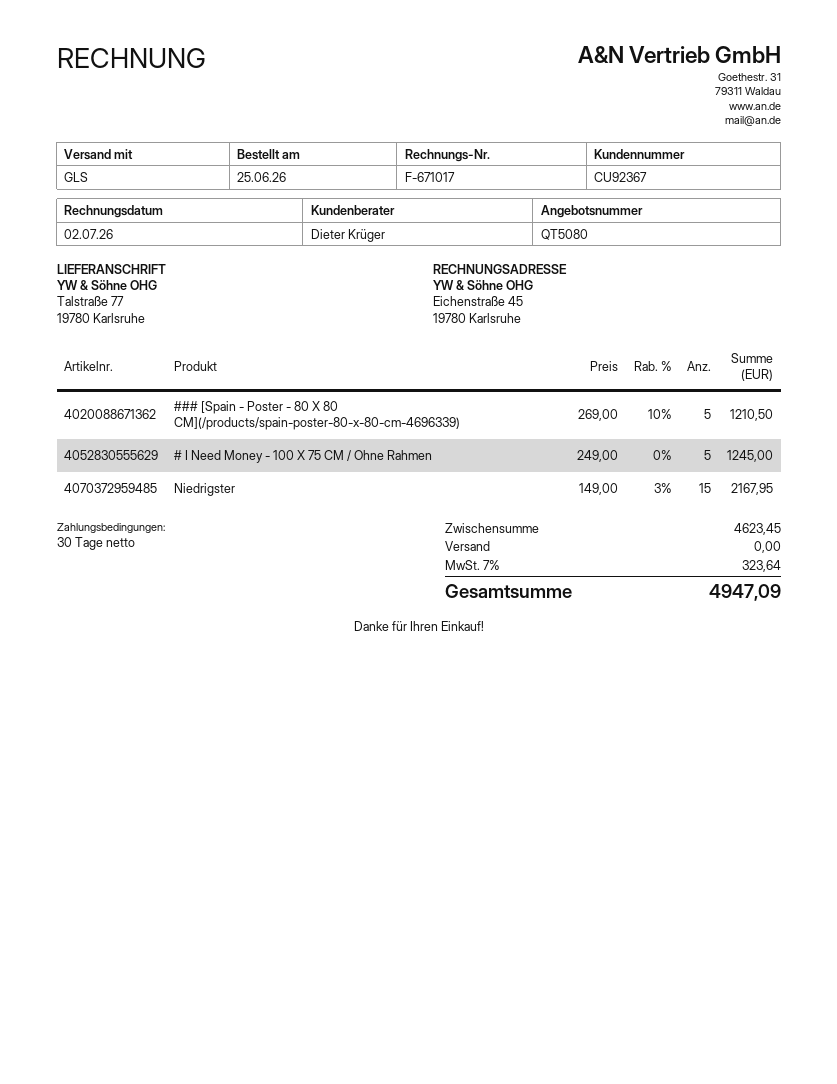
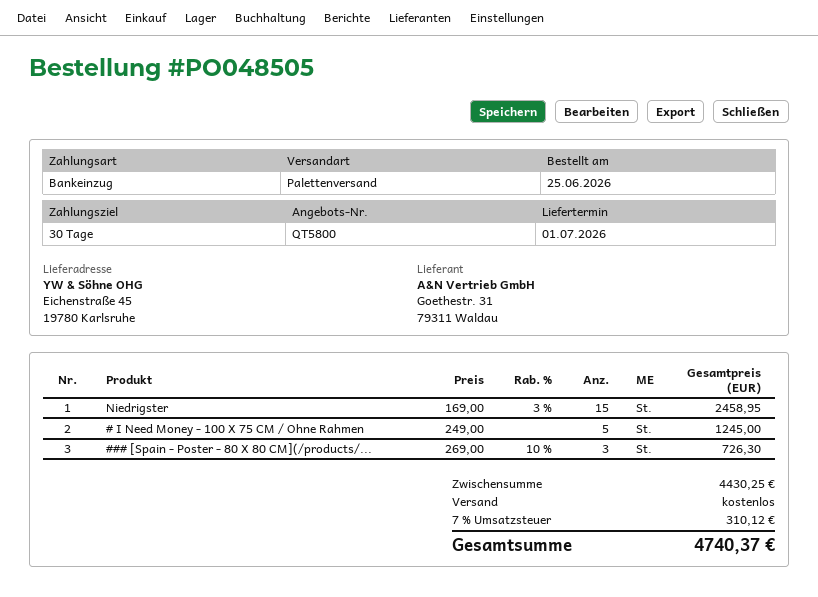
quote number: QT5080 -> QT5800
shipping method: GLS -> pallet freight
ship to: Talstraße 77, 19780 Karlsruhe -> Eichenstraße 45, 19780 Karlsruhe
### [Spain - Poster - 80 X 80 CM](/products/spain-poster-80-x-80-cm-4696339): 5 x 269.00 - 10% = 1210.50 -> 3 x 269.00 - 10% = 726.30
Niedrigster: 15 x 149.00 - 3% = 2167.95 -> 15 x 169.00 - 3% = 2458.95
subtotal: 4623.45 -> 4430.25
tax: 7% = 323.64 -> 7% = 310.12
total: 4947.09 -> 4740.37

